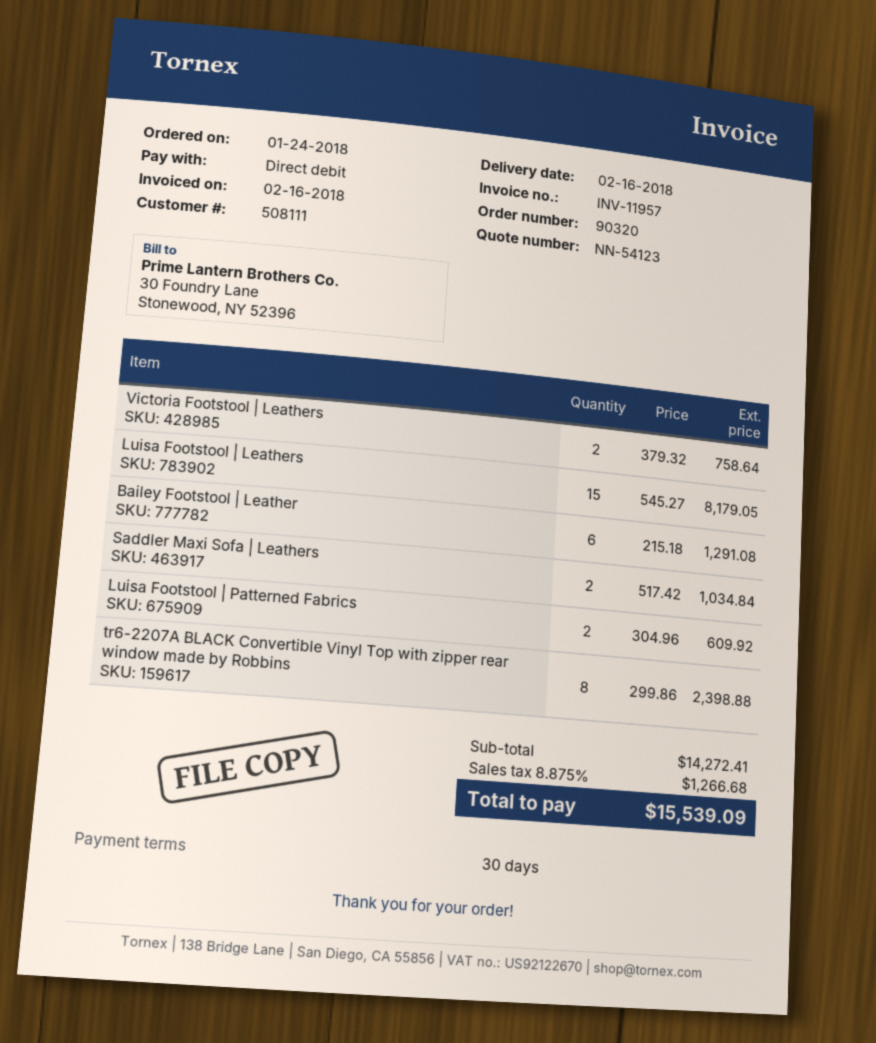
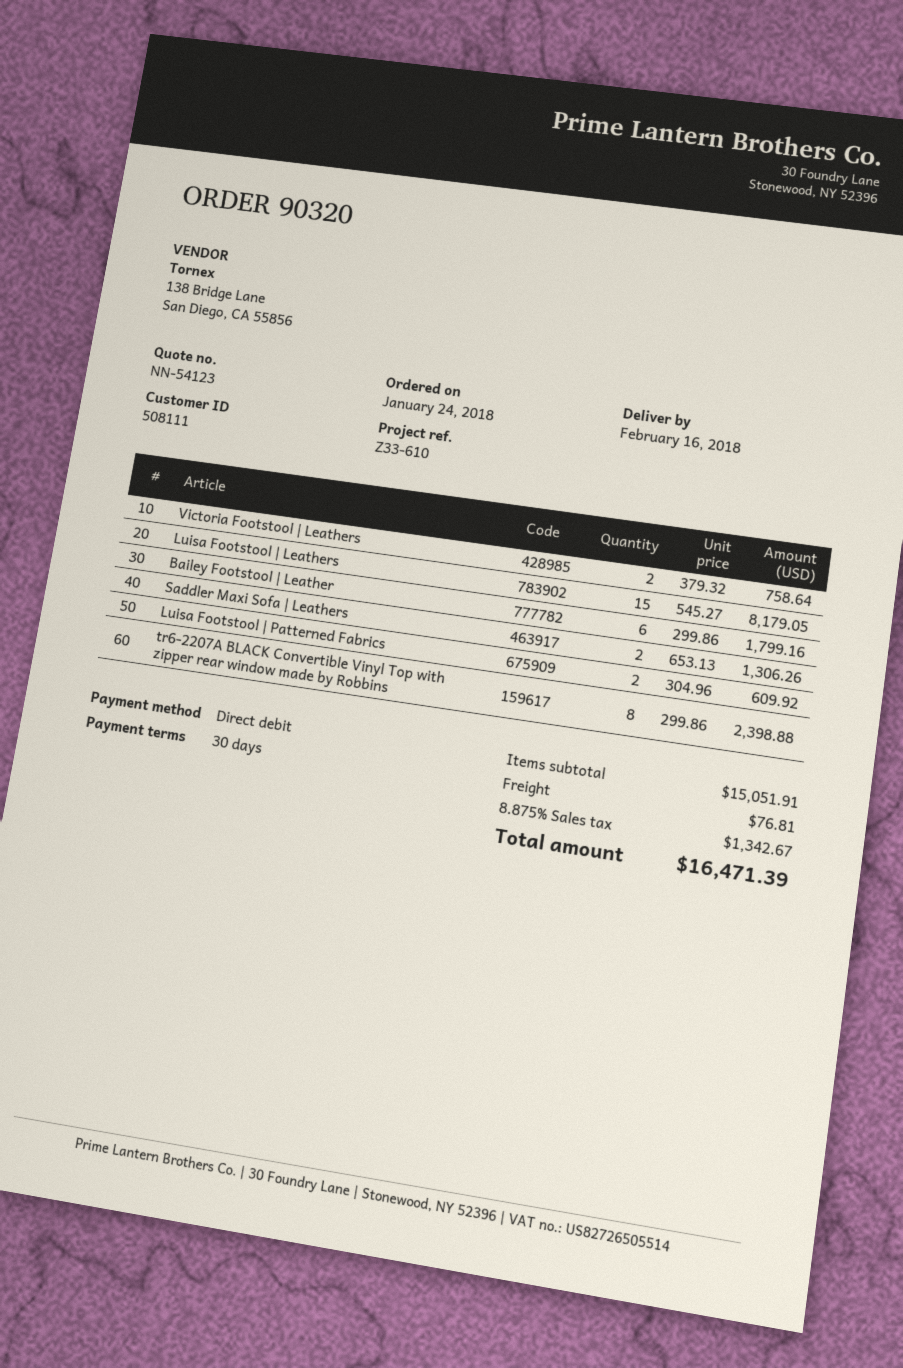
Bailey Footstool | Leather: 6 x 215.18 = 1291.08 -> 6 x 299.86 = 1799.16
Saddler Maxi Sofa | Leathers: 2 x 517.42 = 1034.84 -> 2 x 653.13 = 1306.26
subtotal: 14272.41 -> 15051.91
shipping: none -> 76.81
tax: 8.875% = 1266.68 -> 8.875% = 1342.67
total: 15539.09 -> 16471.39

